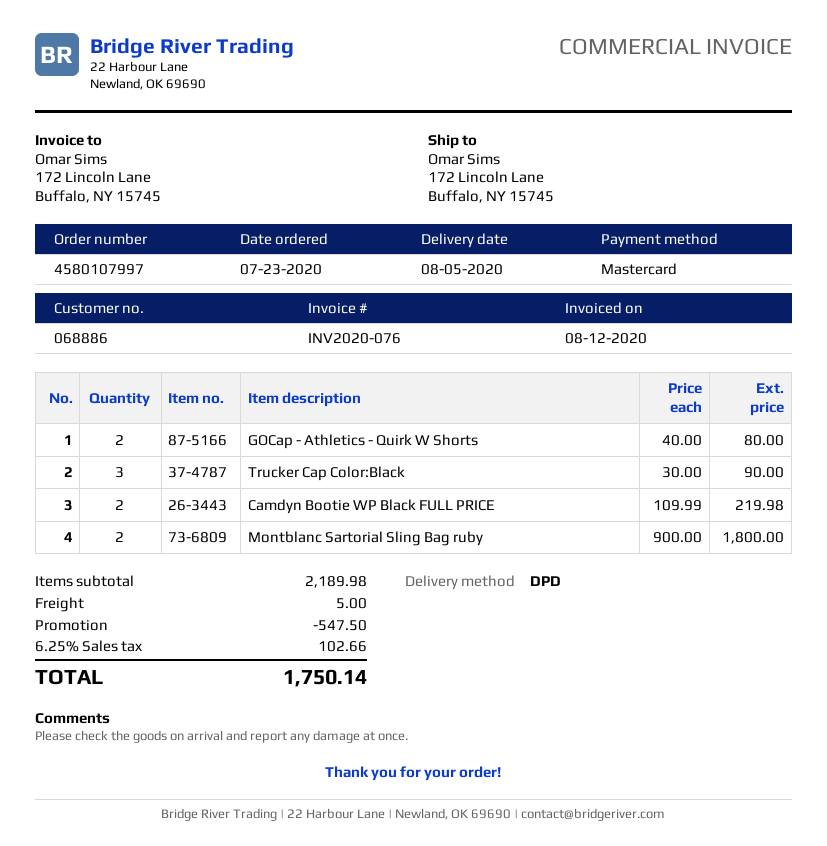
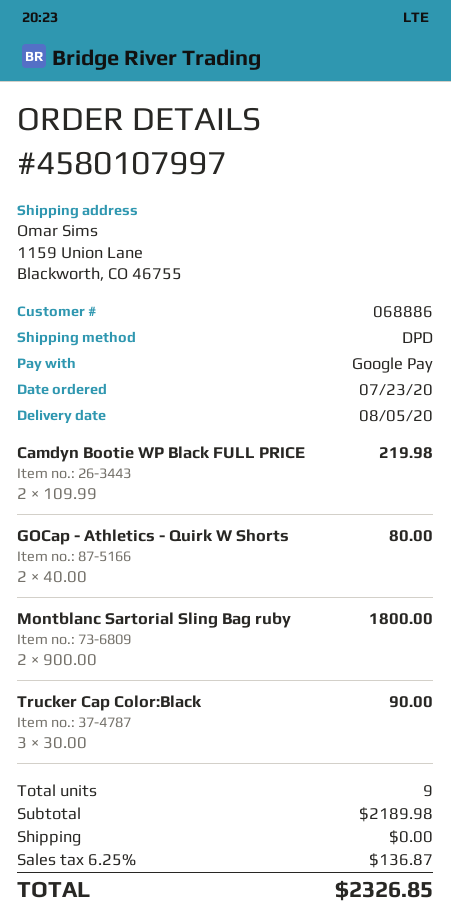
payment method: Mastercard -> Google Pay
ship to: 172 Lincoln Lane, Buffalo, NY 15745 -> 1159 Union Lane, Blackworth, CO 46755
discount: 547.50 -> none
shipping: 5.00 -> 0.00
tax: 6.25% = 102.66 -> 6.25% = 136.87
total: 1750.14 -> 2326.85

